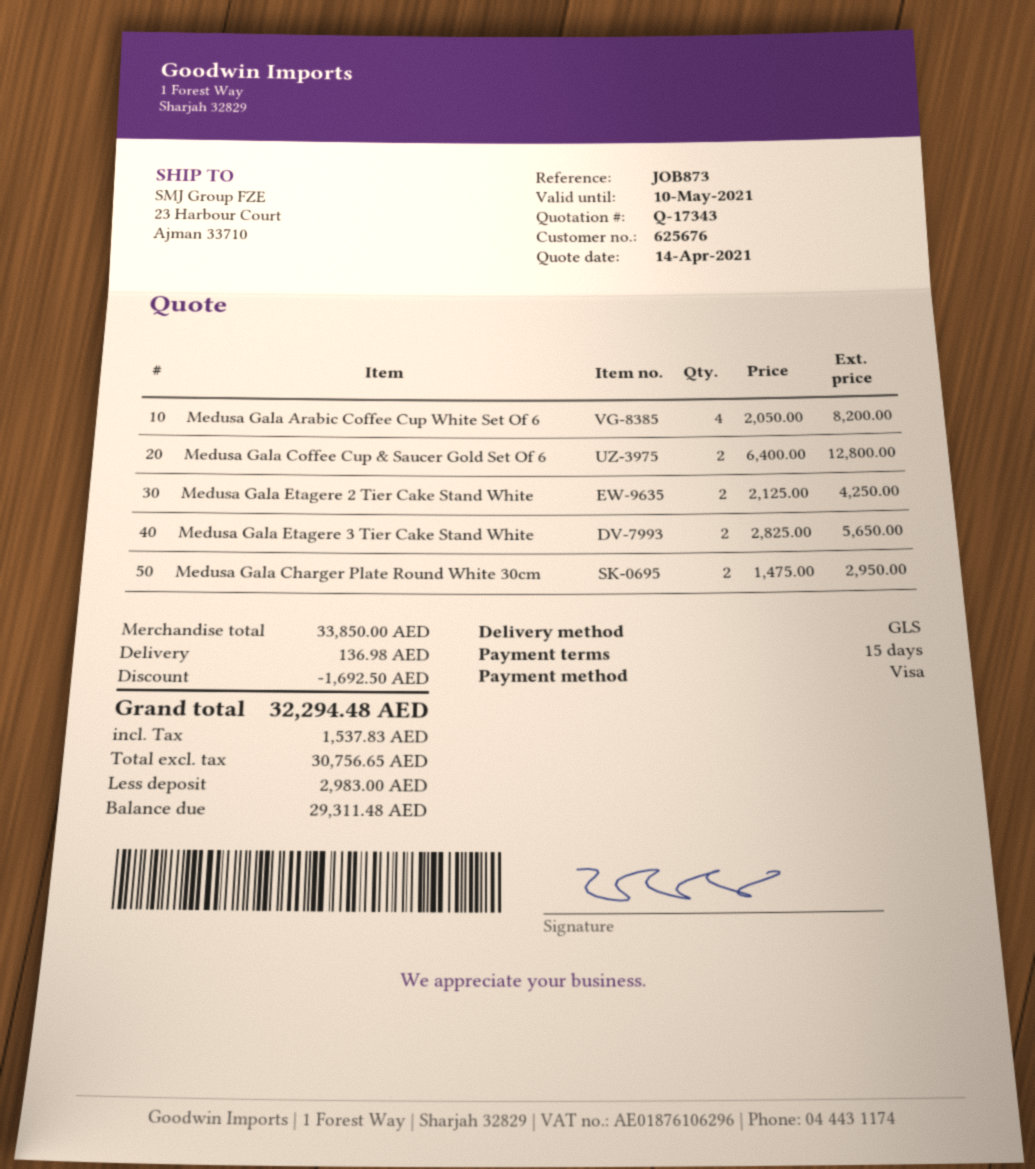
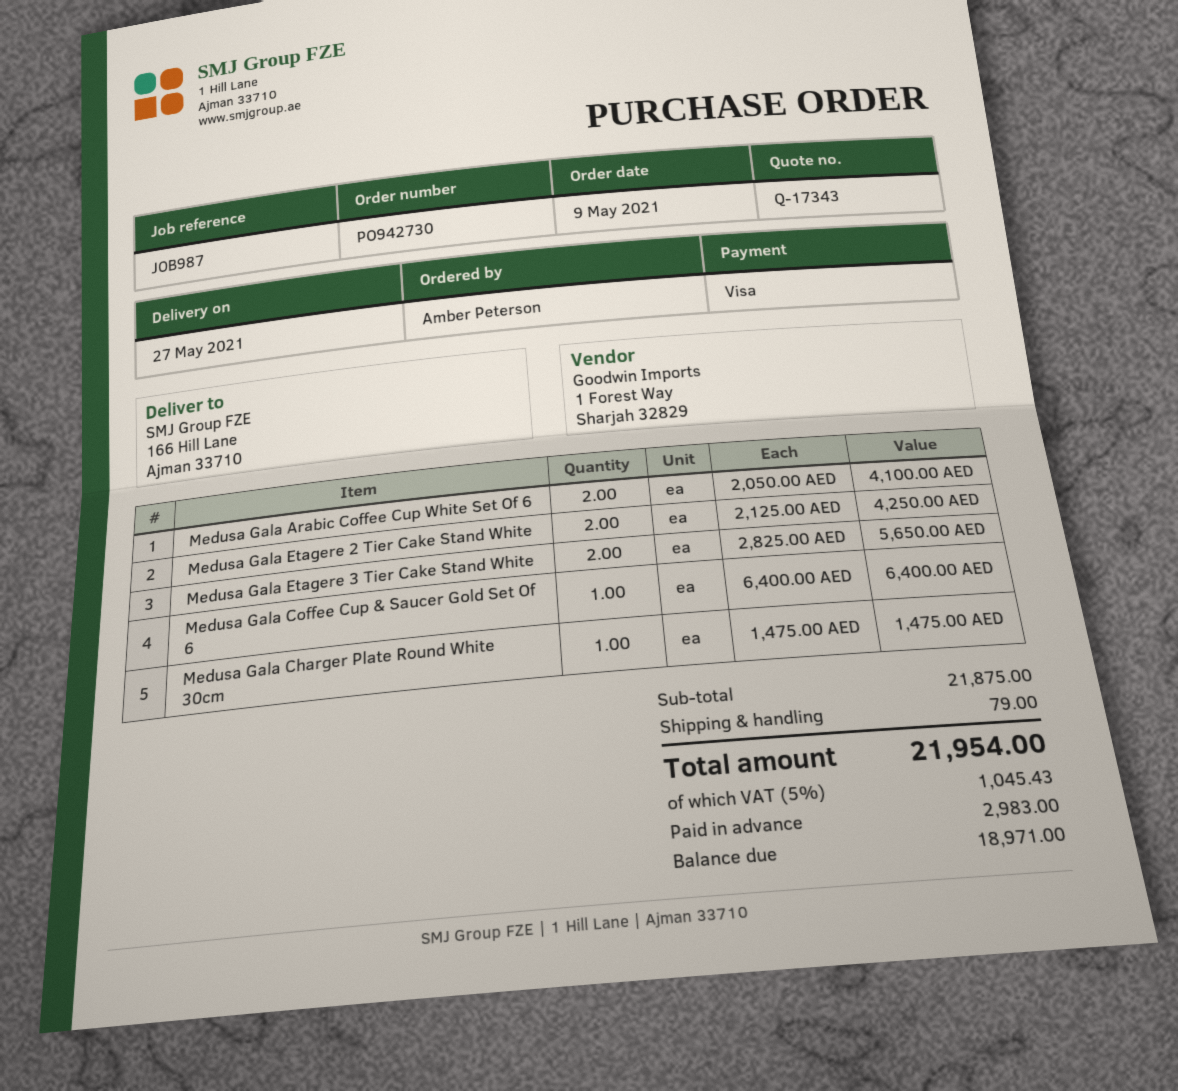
reference: JOB873 -> JOB987
ship to: 23 Harbour Court, Ajman 33710 -> 166 Hill Lane, Ajman 33710
Medusa Gala Arabic Coffee Cup White Set Of 6: 4 x 2050.00 = 8200.00 -> 2 x 2050.00 = 4100.00
Medusa Gala Coffee Cup & Saucer Gold Set Of 6: 2 x 6400.00 = 12800.00 -> 1 x 6400.00 = 6400.00
Medusa Gala Charger Plate Round White 30cm: 2 x 1475.00 = 2950.00 -> 1 x 1475.00 = 1475.00
subtotal: 33850.00 -> 21875.00
discount: 1692.50 -> none
shipping: 136.98 -> 79.00
tax: 1537.83 -> 1045.43
total: 32294.48 -> 21954.00
balance: 29311.48 -> 18971.00

